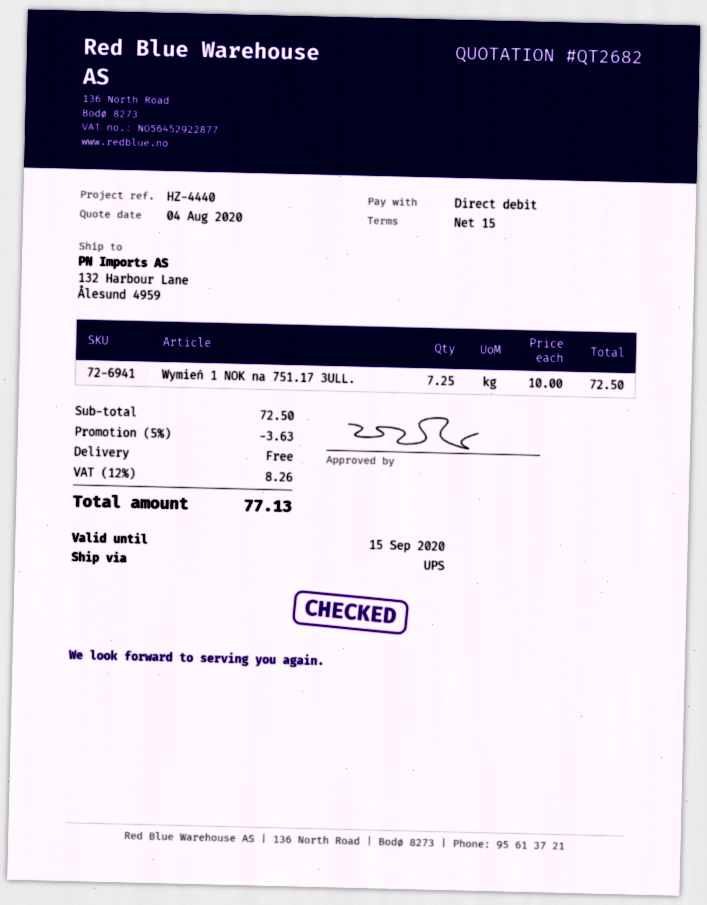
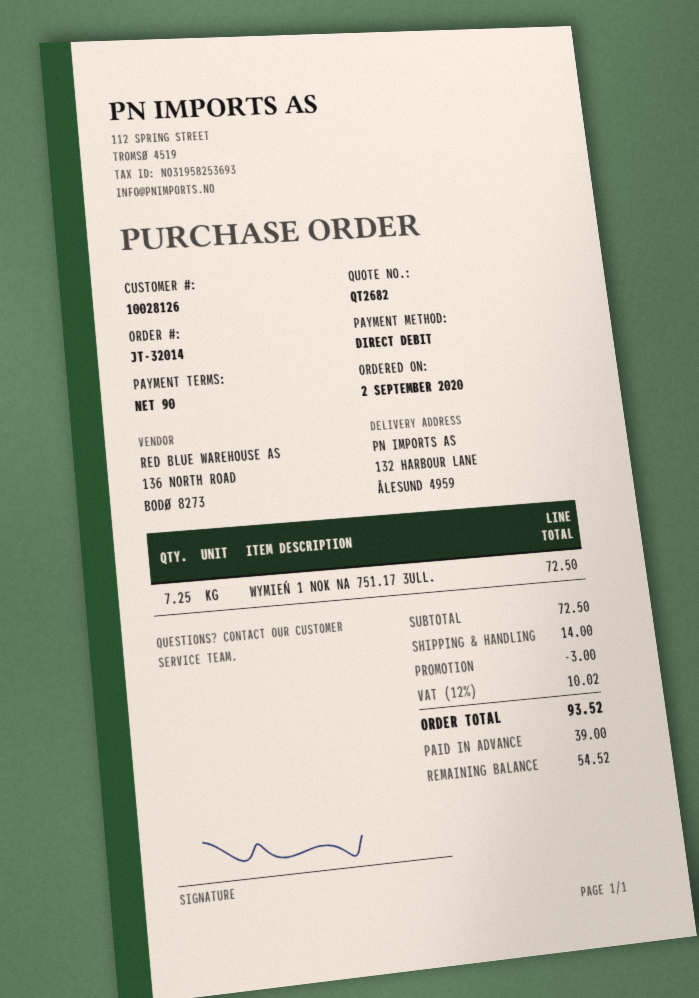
payment terms: 15 days -> 90 days
discount: 3.63 -> 3.00
shipping: 0.00 -> 14.00
tax: 12% = 8.26 -> 12% = 10.02
total: 77.13 -> 93.52

